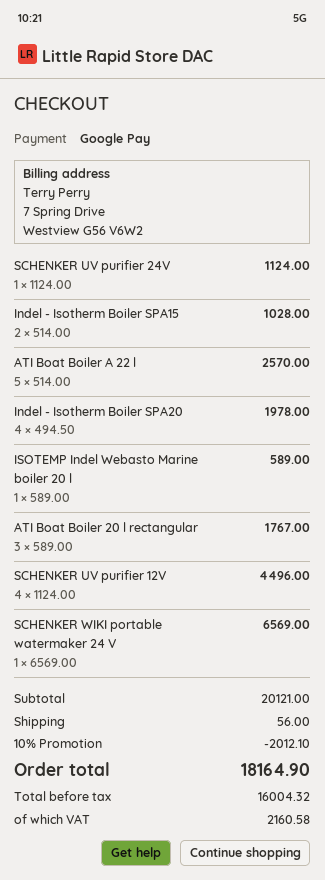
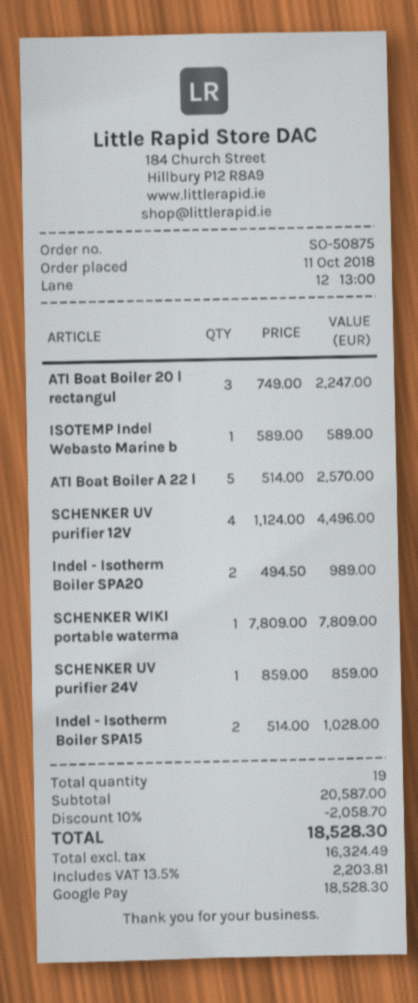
SCHENKER UV purifier 24V: 1 x 1124.00 = 1124.00 -> 1 x 859.00 = 859.00
Indel - Isotherm Boiler SPA20: 4 x 494.50 = 1978.00 -> 2 x 494.50 = 989.00
ATI Boat Boiler 20 l rectangular: 3 x 589.00 = 1767.00 -> 3 x 749.00 = 2247.00
SCHENKER WIKI portable watermaker 24 V: 1 x 6569.00 = 6569.00 -> 1 x 7809.00 = 7809.00
subtotal: 20121.00 -> 20587.00
discount: 10% = 2012.10 -> 10% = 2058.70
shipping: 56.00 -> none
net: 16004.32 -> 16324.49
tax: 2160.58 -> 2203.81
total: 18164.90 -> 18528.30

